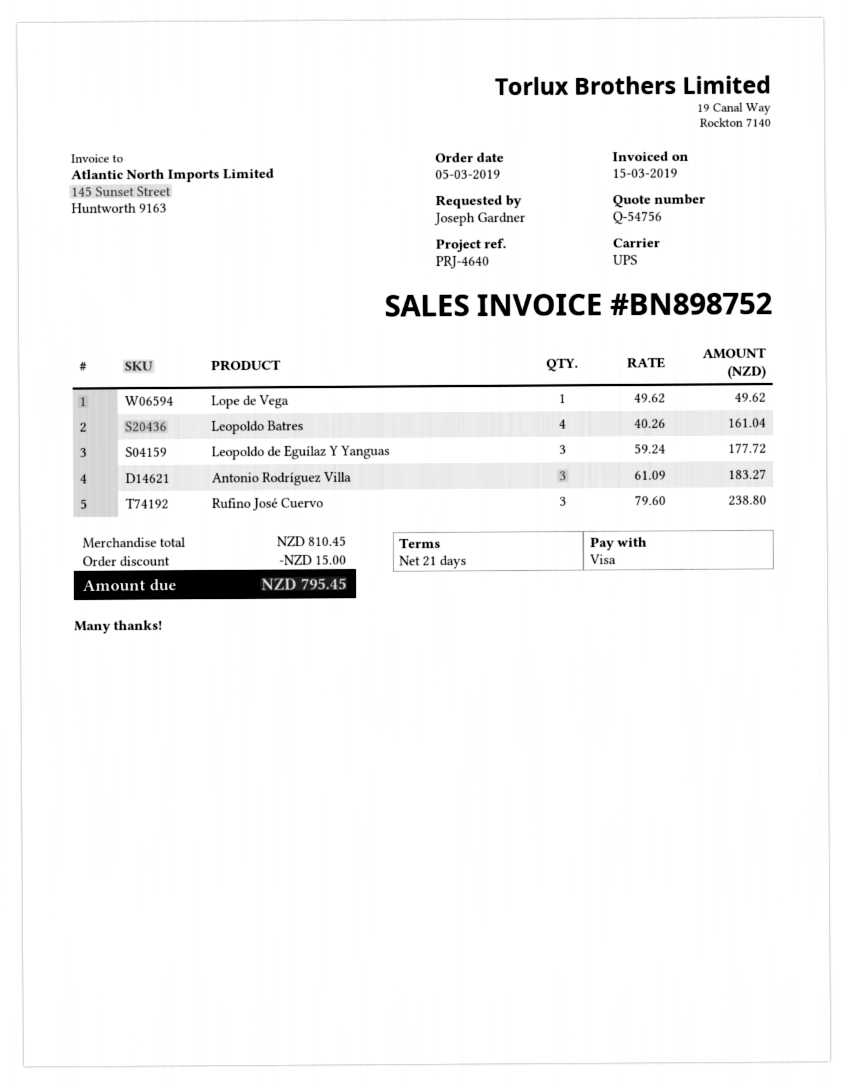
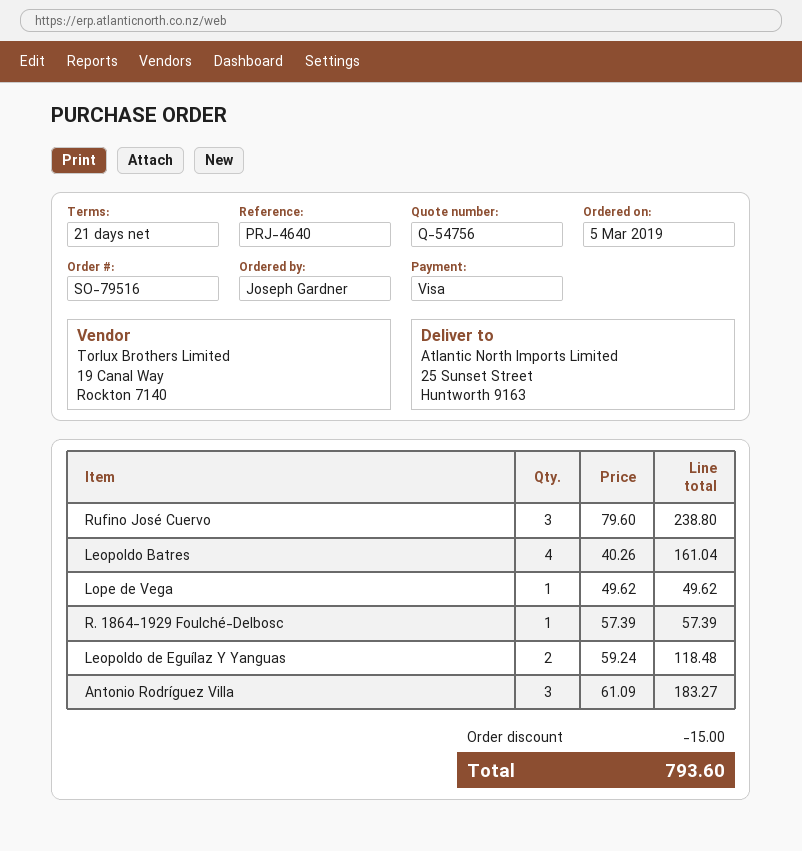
Leopoldo de Eguílaz Y Yanguas: 3 x 59.24 = 177.72 -> 2 x 59.24 = 118.48
R. 1864-1929 Foulché-Delbosc: none -> 1 x 57.39 = 57.39
total: 795.45 -> 793.60

